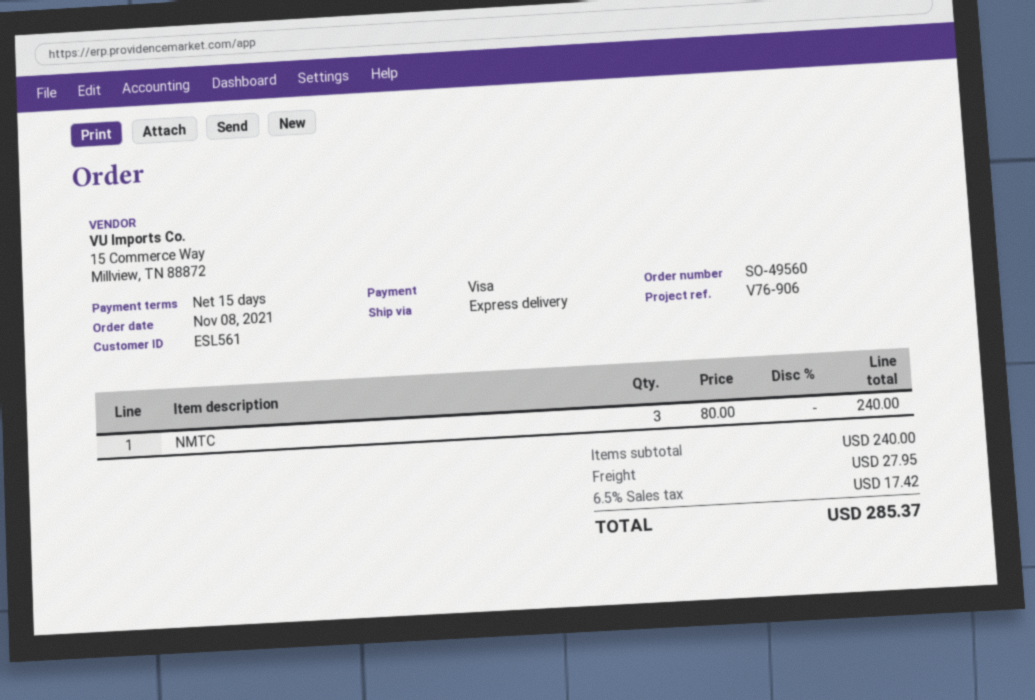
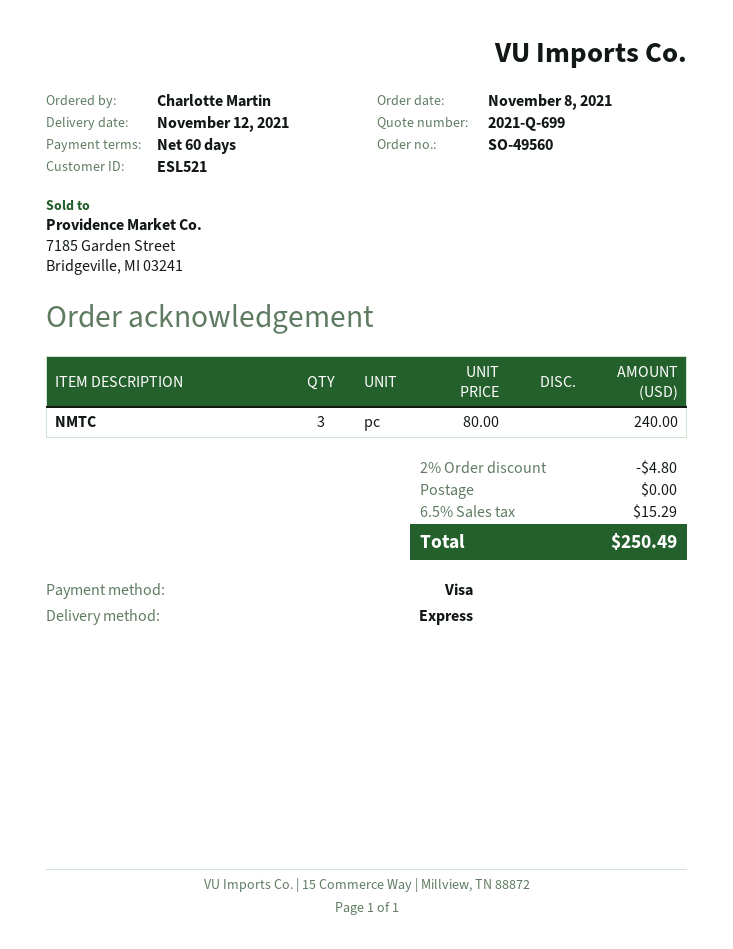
payment terms: 15 days -> 60 days
customer number: ESL561 -> ESL521
discount: none -> 2% = 4.80
shipping: 27.95 -> 0.00
tax: 6.5% = 17.42 -> 6.5% = 15.29
total: 285.37 -> 250.49

